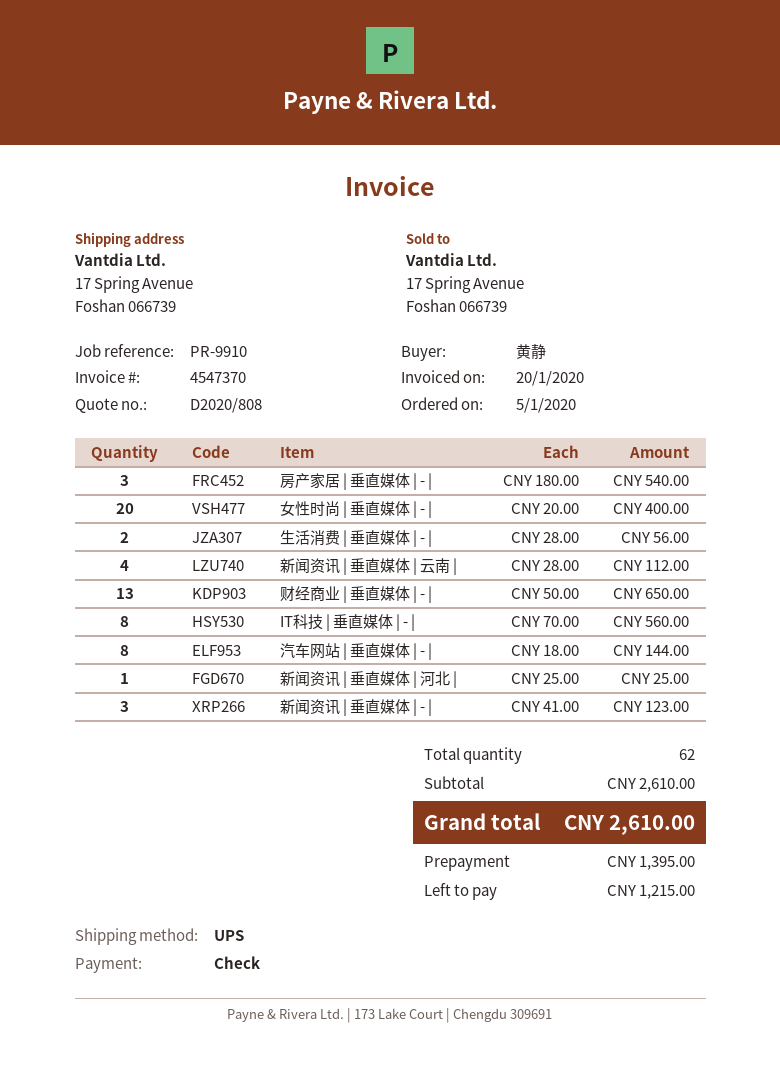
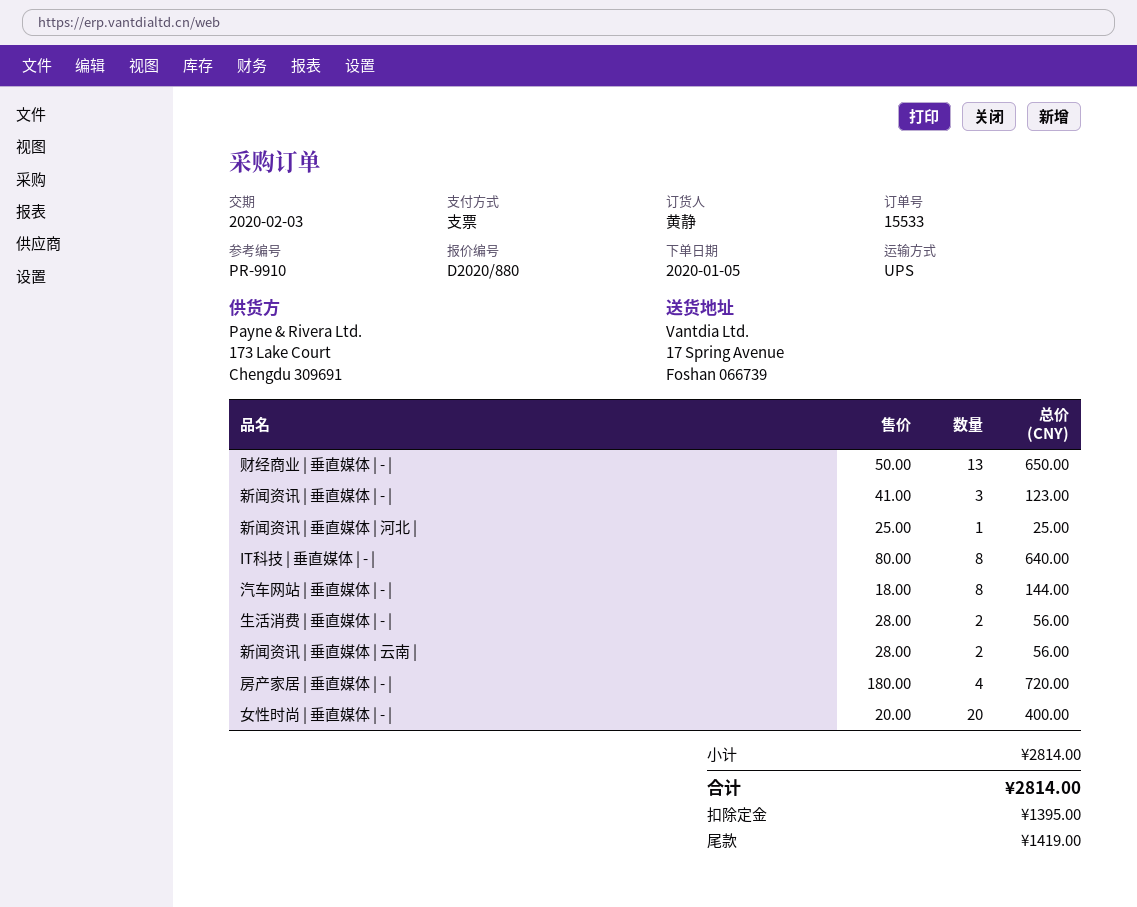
quote number: D2020/808 -> D2020/880
房产家居 | 垂直媒体 | - |: 3 x 180.00 = 540.00 -> 4 x 180.00 = 720.00
新闻资讯 | 垂直媒体 | 云南 |: 4 x 28.00 = 112.00 -> 2 x 28.00 = 56.00
IT科技 | 垂直媒体 | - |: 8 x 70.00 = 560.00 -> 8 x 80.00 = 640.00
subtotal: 2610.00 -> 2814.00
total: 2610.00 -> 2814.00
balance: 1215.00 -> 1419.00

